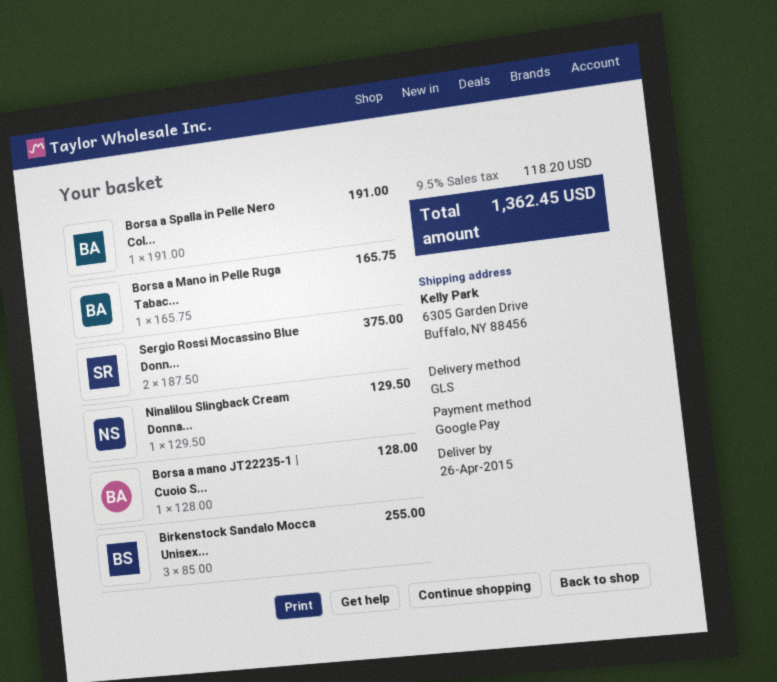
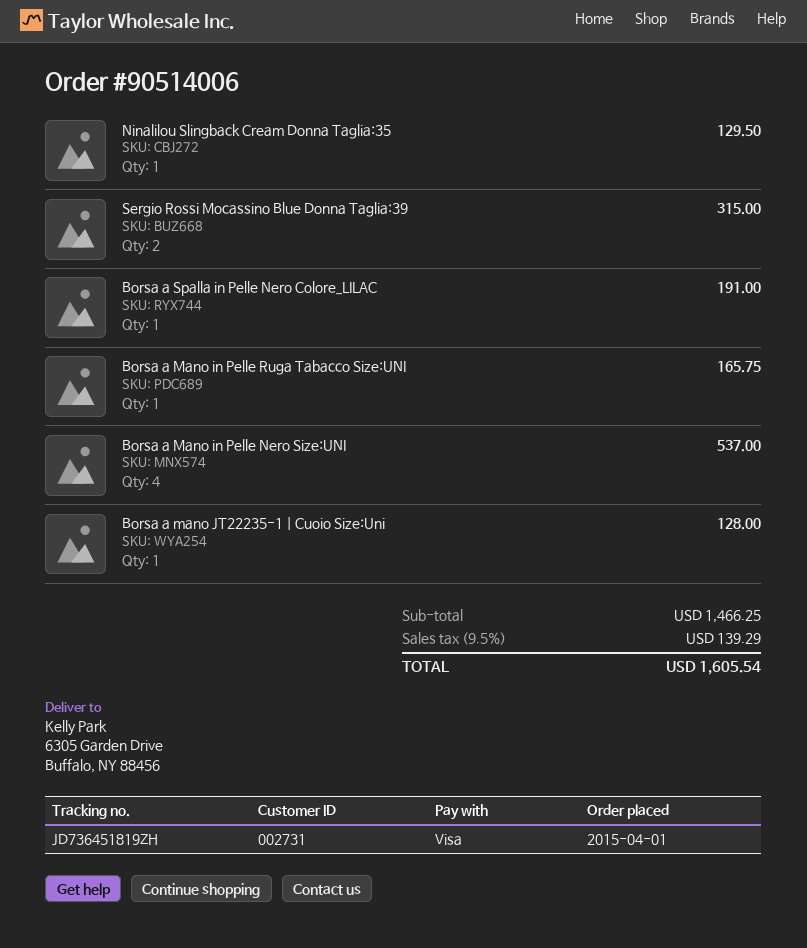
payment method: Google Pay -> Visa
Sergio Rossi Mocassino Blue Donn...: 2 for 375.00 -> 2 for 315.00
Birkenstock Sandalo Mocca Unisex...: 3 for 255.00 -> none
Borsa a Mano in Pelle Nero Size:UNI: none -> 4 for 537.00
tax: 9.5% = 118.20 -> 9.5% = 139.29
total: 1362.45 -> 1605.54

